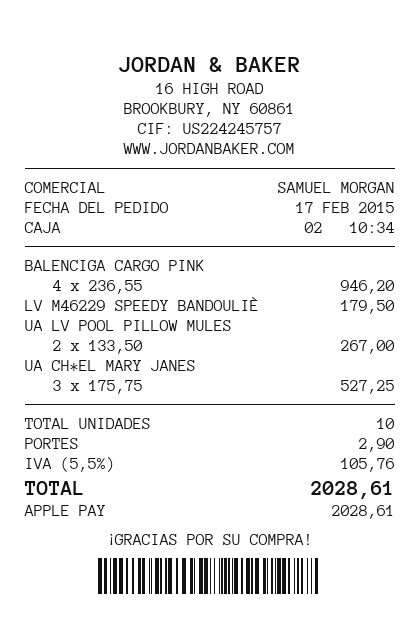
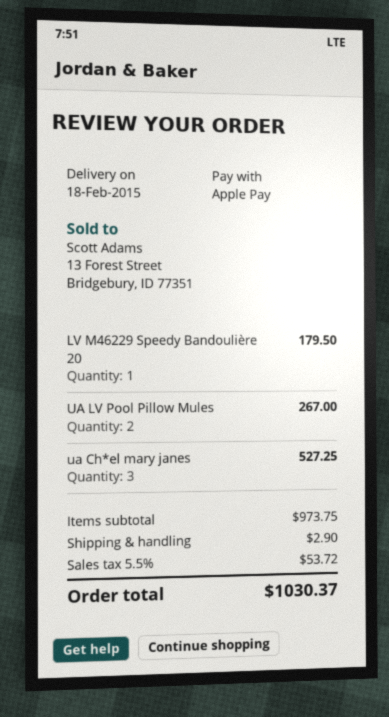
BALENCIGA CARGO PINK: 4 for 946.20 -> none
tax: 5.5% = 105.76 -> 5.5% = 53.72
total: 2028.61 -> 1030.37

